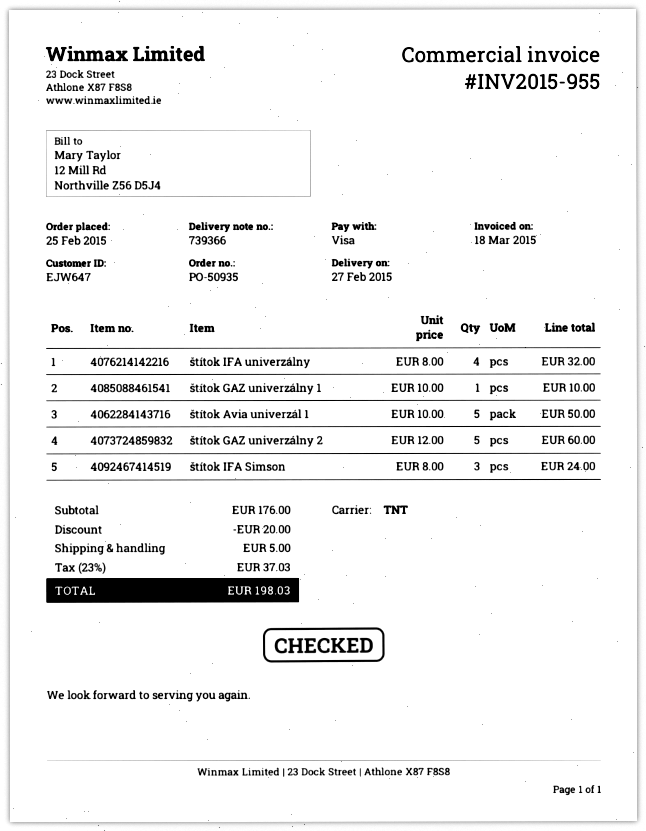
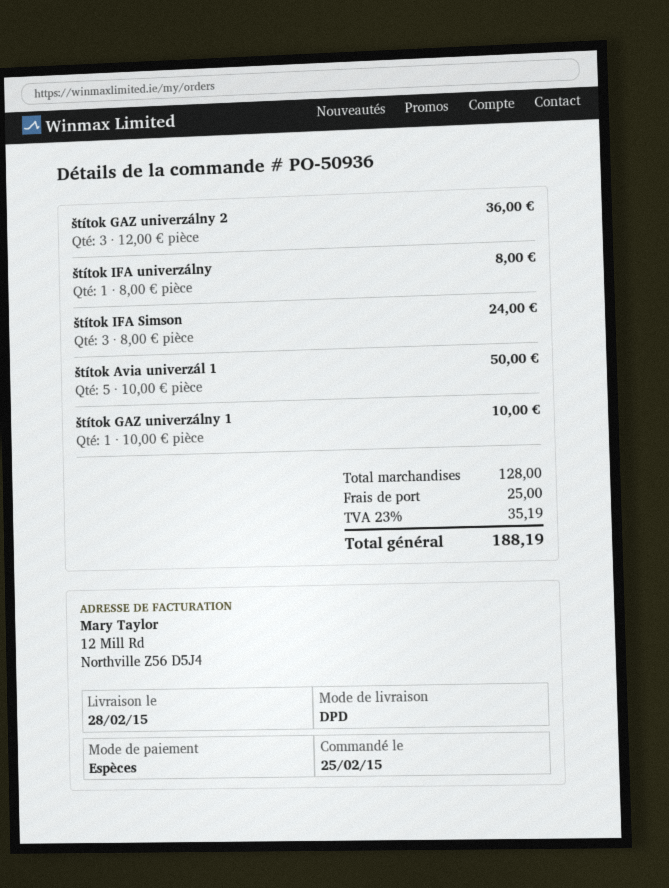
order number: PO-50935 -> PO-50936
delivery date: 2015-02-27 -> 2015-02-28
payment method: Visa -> cash
shipping method: TNT -> DPD
štítok IFA univerzálny: 4 x 8.00 = 32.00 -> 1 x 8.00 = 8.00
štítok GAZ univerzálny 2: 5 x 12.00 = 60.00 -> 3 x 12.00 = 36.00
subtotal: 176.00 -> 128.00
discount: 20.00 -> none
shipping: 5.00 -> 25.00
tax: 23% = 37.03 -> 23% = 35.19
total: 198.03 -> 188.19

